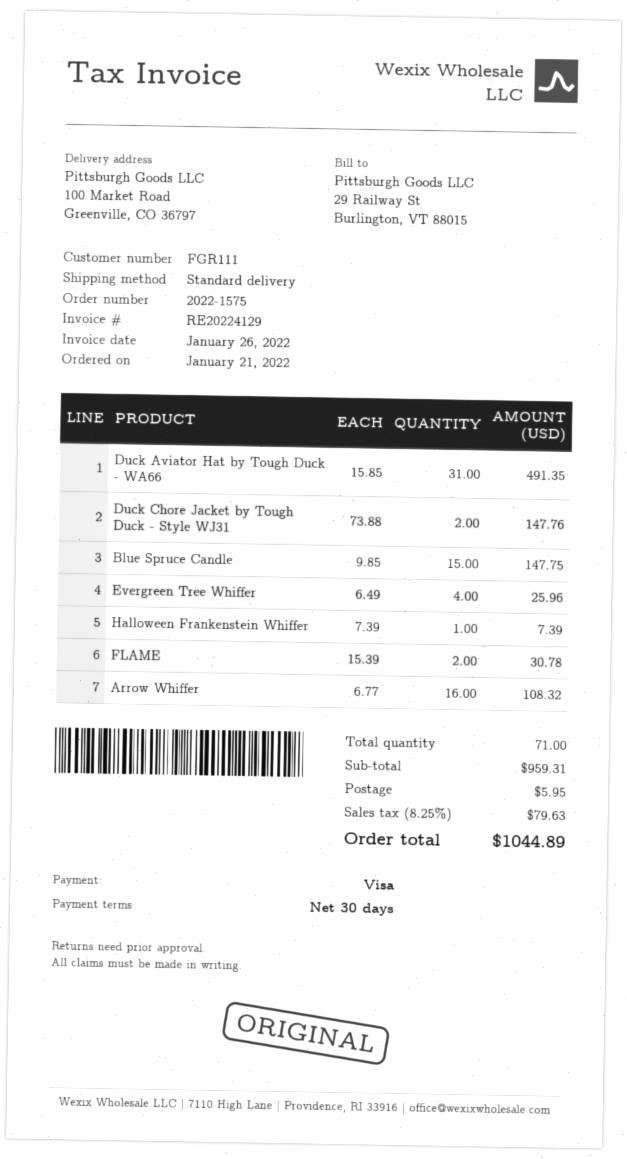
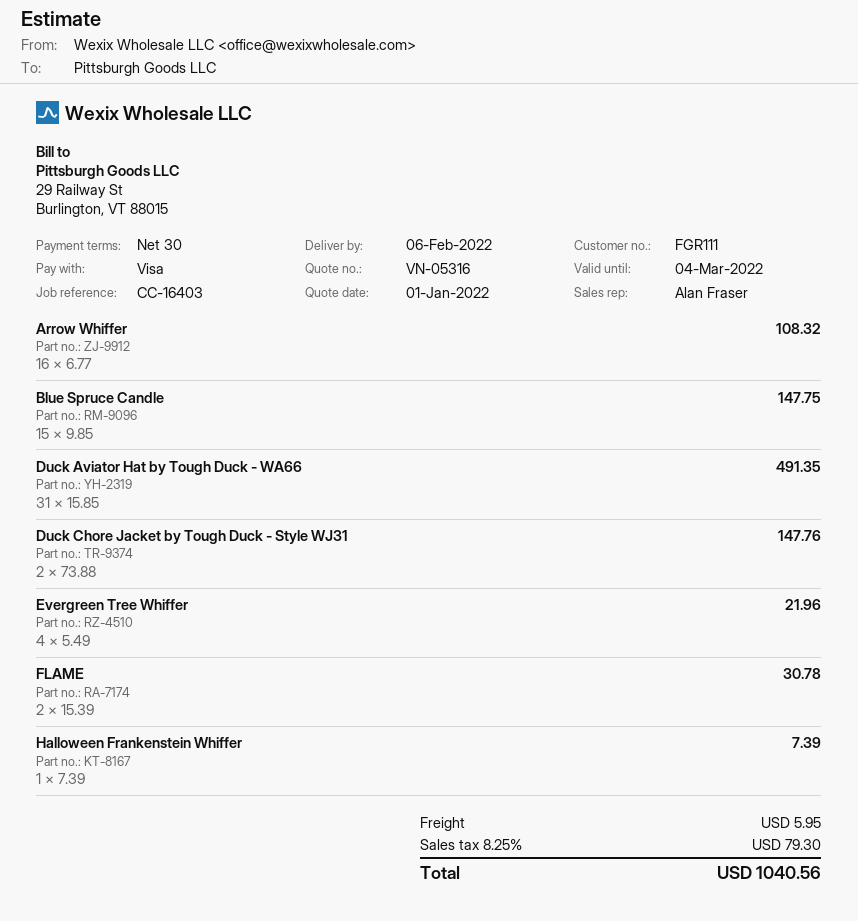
Evergreen Tree Whiffer: 4 x 6.49 = 25.96 -> 4 x 5.49 = 21.96
tax: 8.25% = 79.63 -> 8.25% = 79.30
total: 1044.89 -> 1040.56

